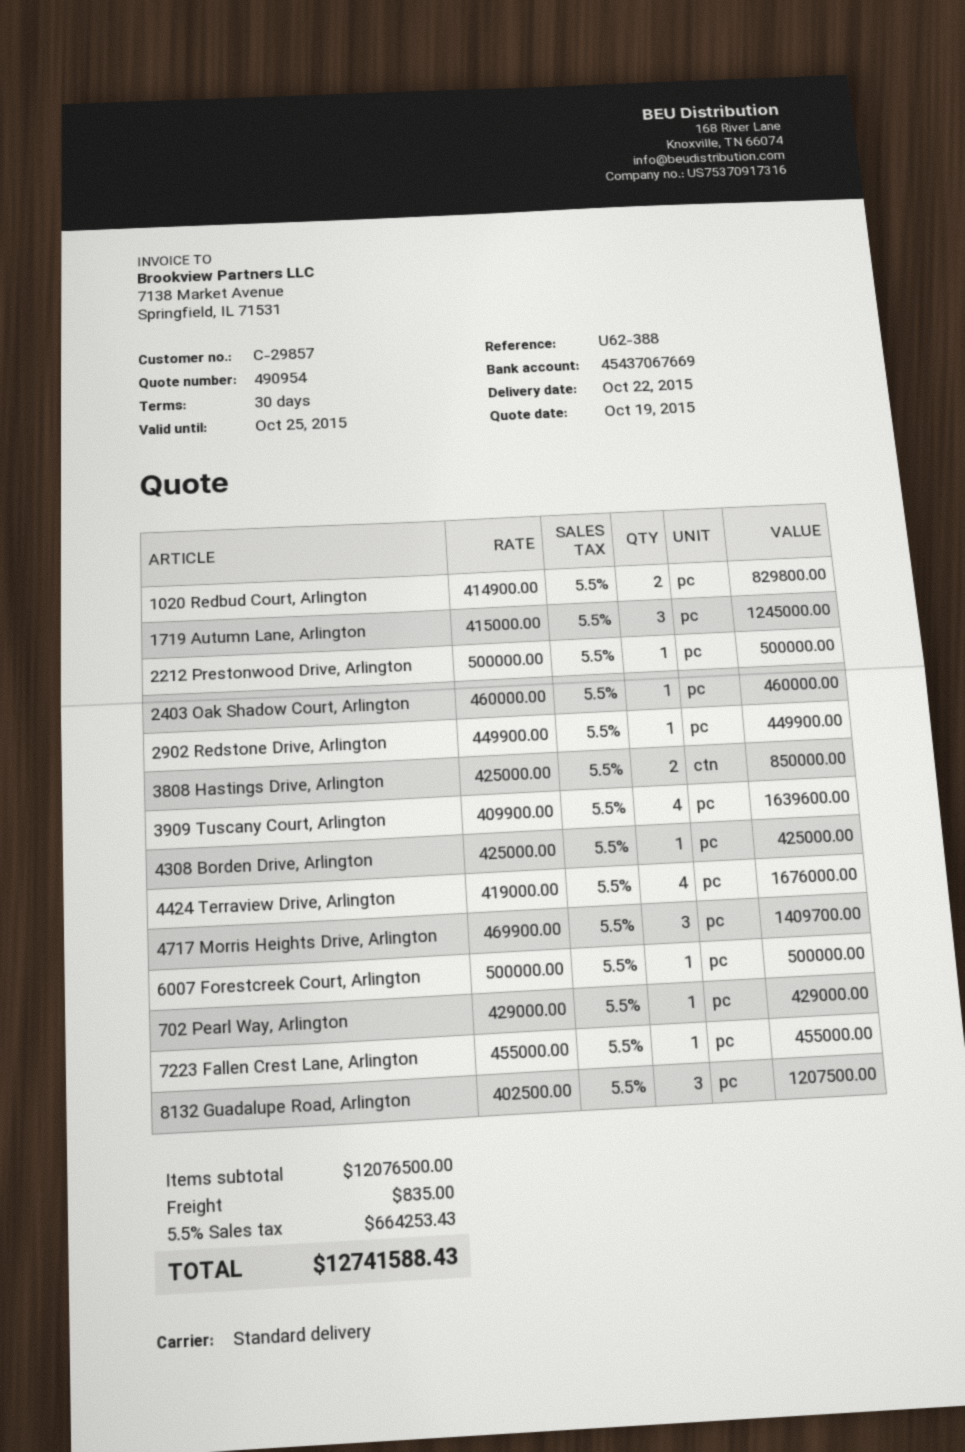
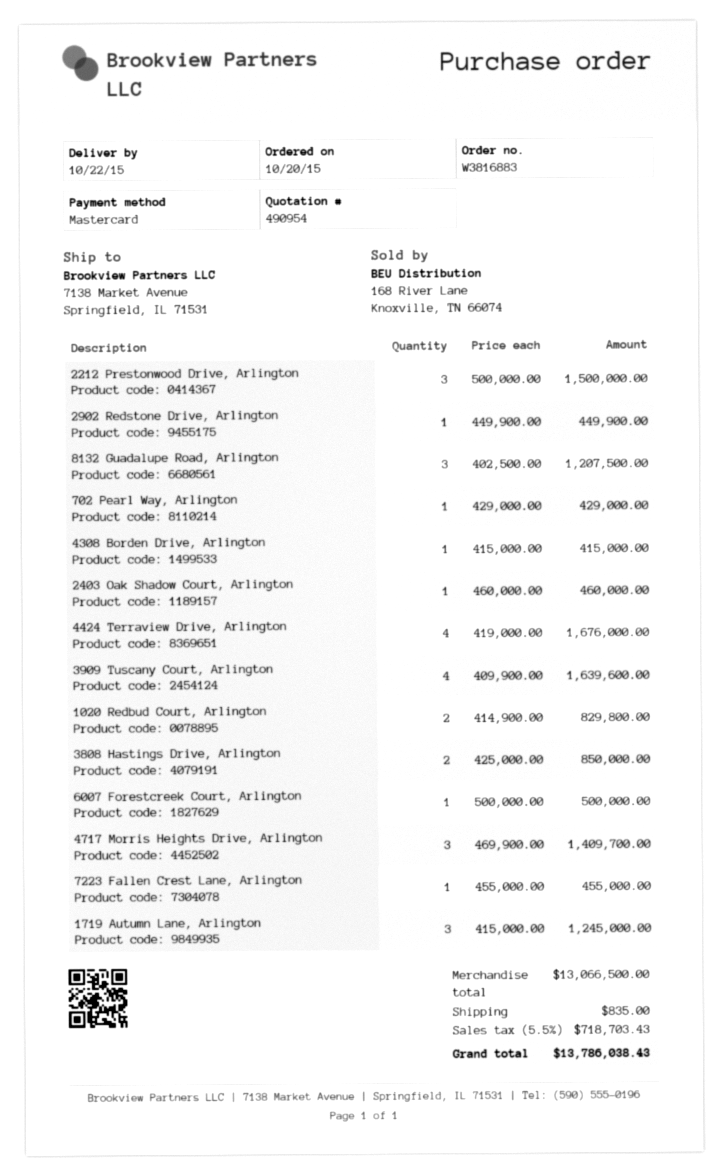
2212 Prestonwood Drive, Arlington: 1 x 500000.00 = 500000.00 -> 3 x 500000.00 = 1500000.00
4308 Borden Drive, Arlington: 1 x 425000.00 = 425000.00 -> 1 x 415000.00 = 415000.00
subtotal: 12076500.00 -> 13066500.00
tax: 5.5% = 664253.43 -> 5.5% = 718703.43
total: 12741588.43 -> 13786038.43

